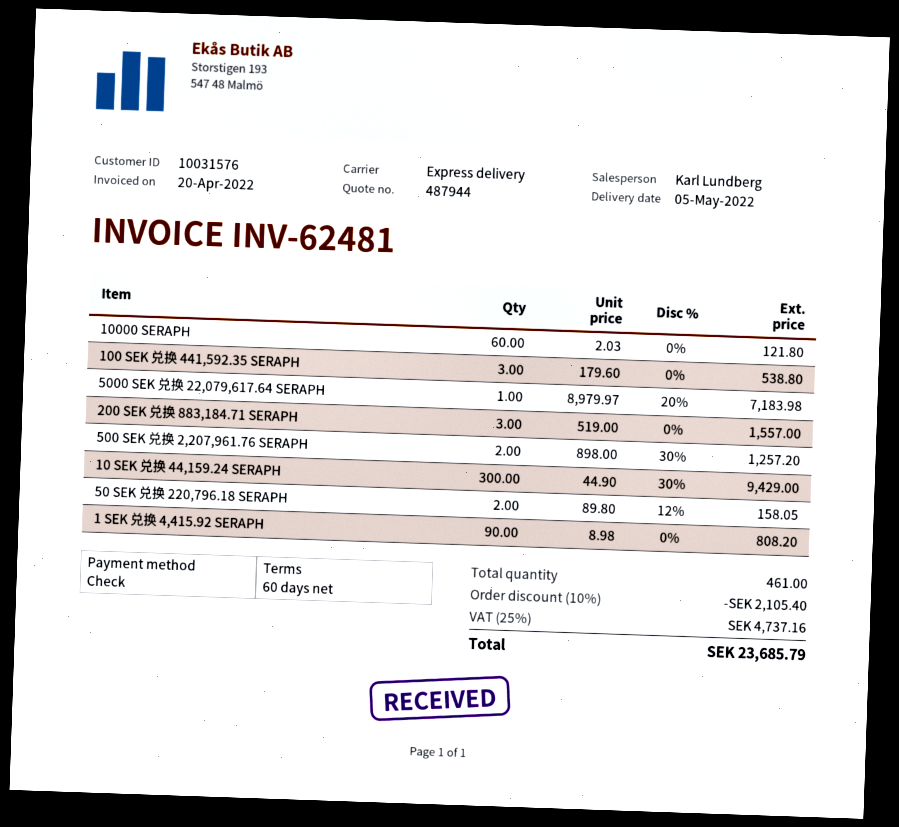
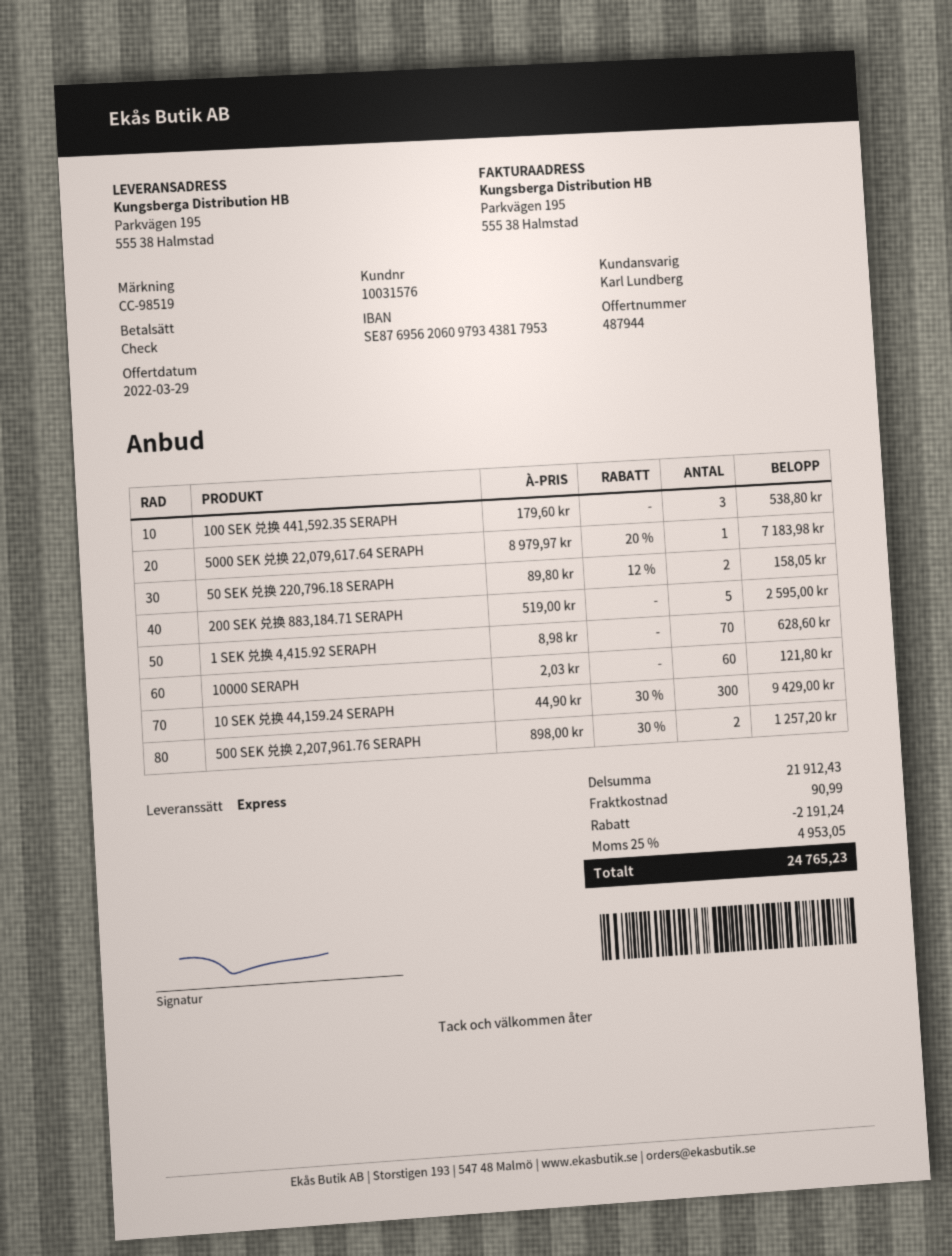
200 SEK 兑换 883,184.71 SERAPH: 3 x 519.00 = 1557.00 -> 5 x 519.00 = 2595.00
1 SEK 兑换 4,415.92 SERAPH: 90 x 8.98 = 808.20 -> 70 x 8.98 = 628.60
discount: 2105.40 -> 2191.24
shipping: none -> 90.99
tax: 25% = 4737.16 -> 25% = 4953.05
total: 23685.79 -> 24765.23

